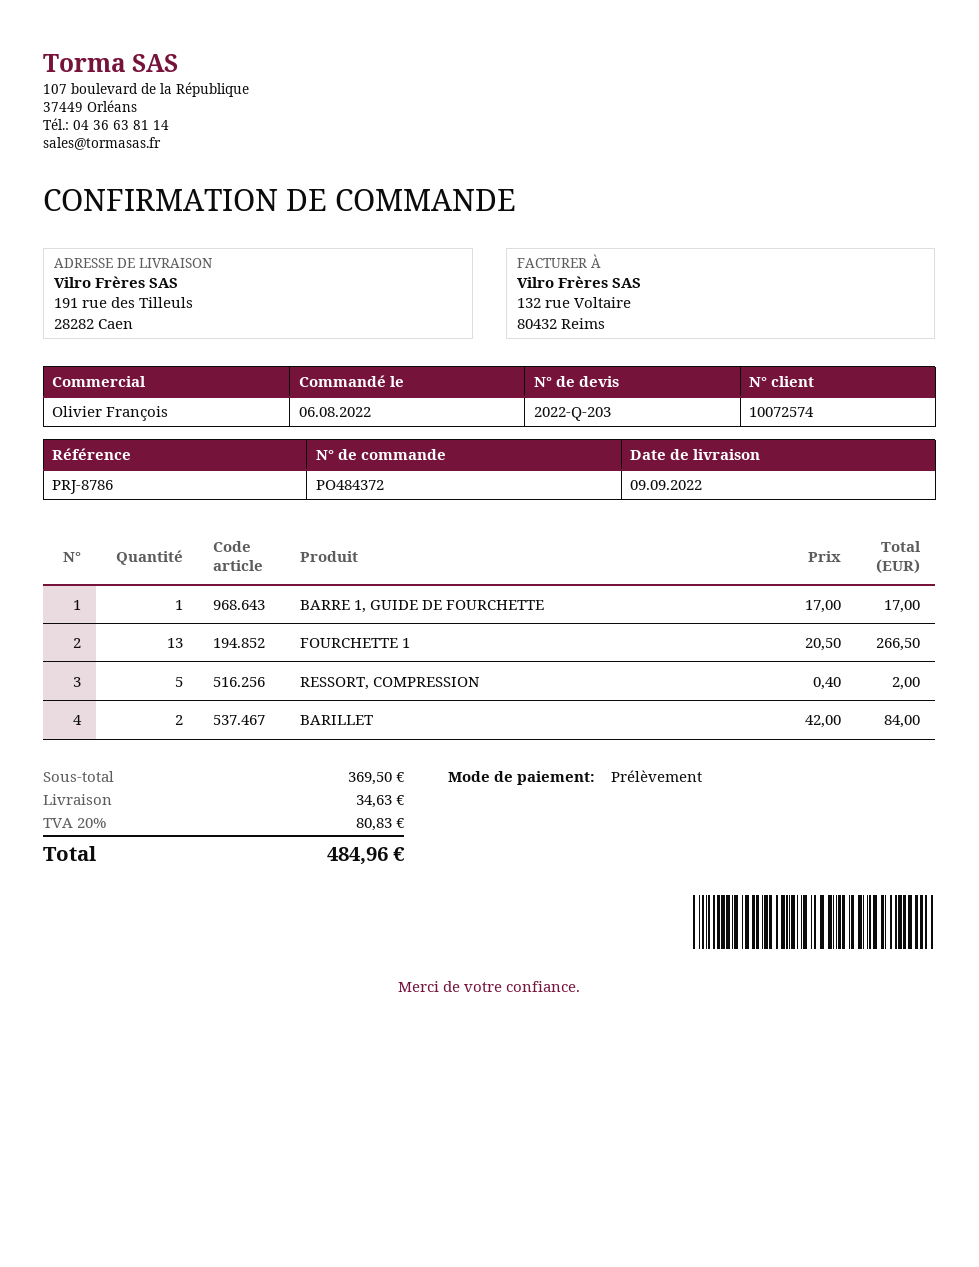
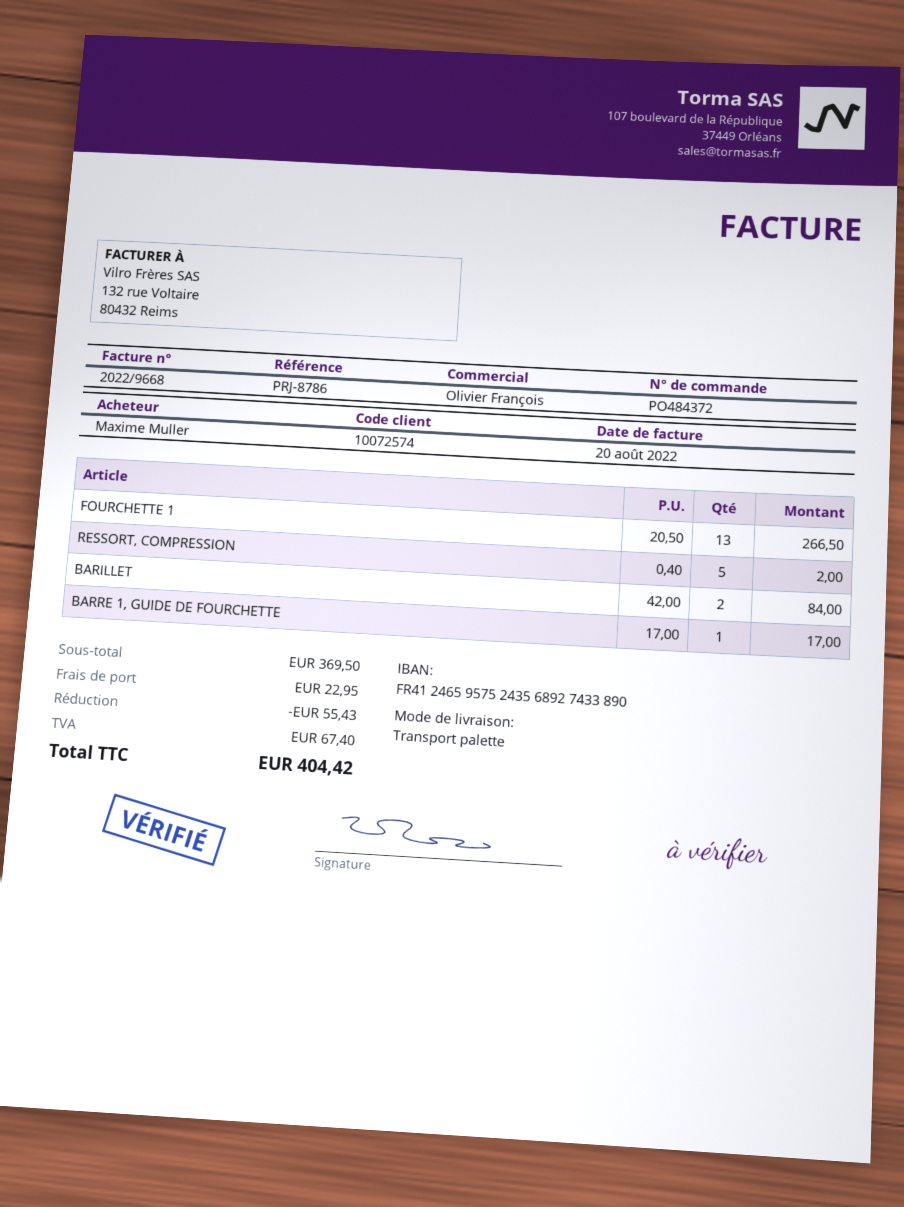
discount: none -> 55.43
shipping: 34.63 -> 22.95
tax: 80.83 -> 67.40
total: 484.96 -> 404.42

